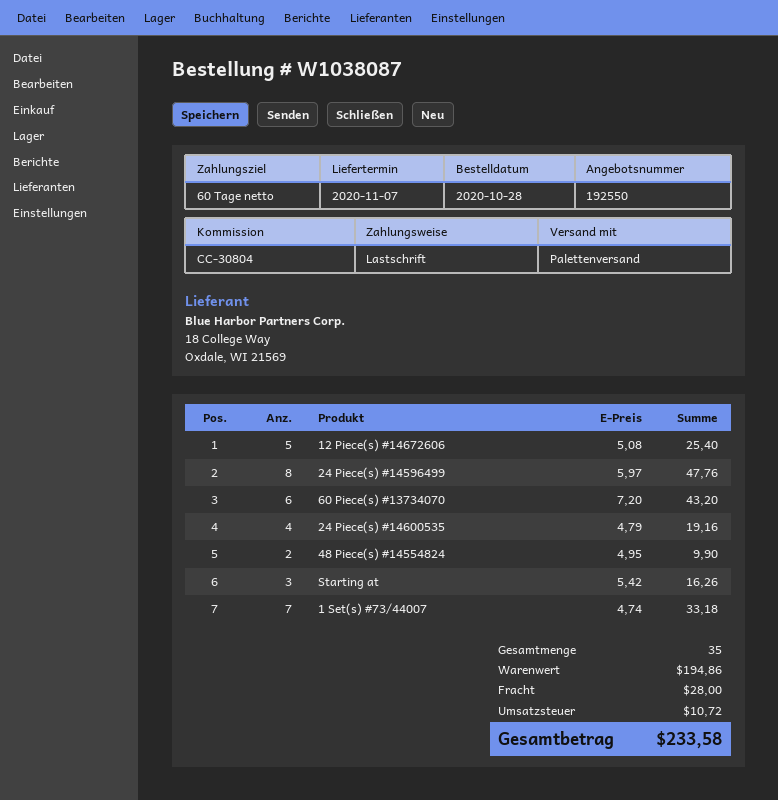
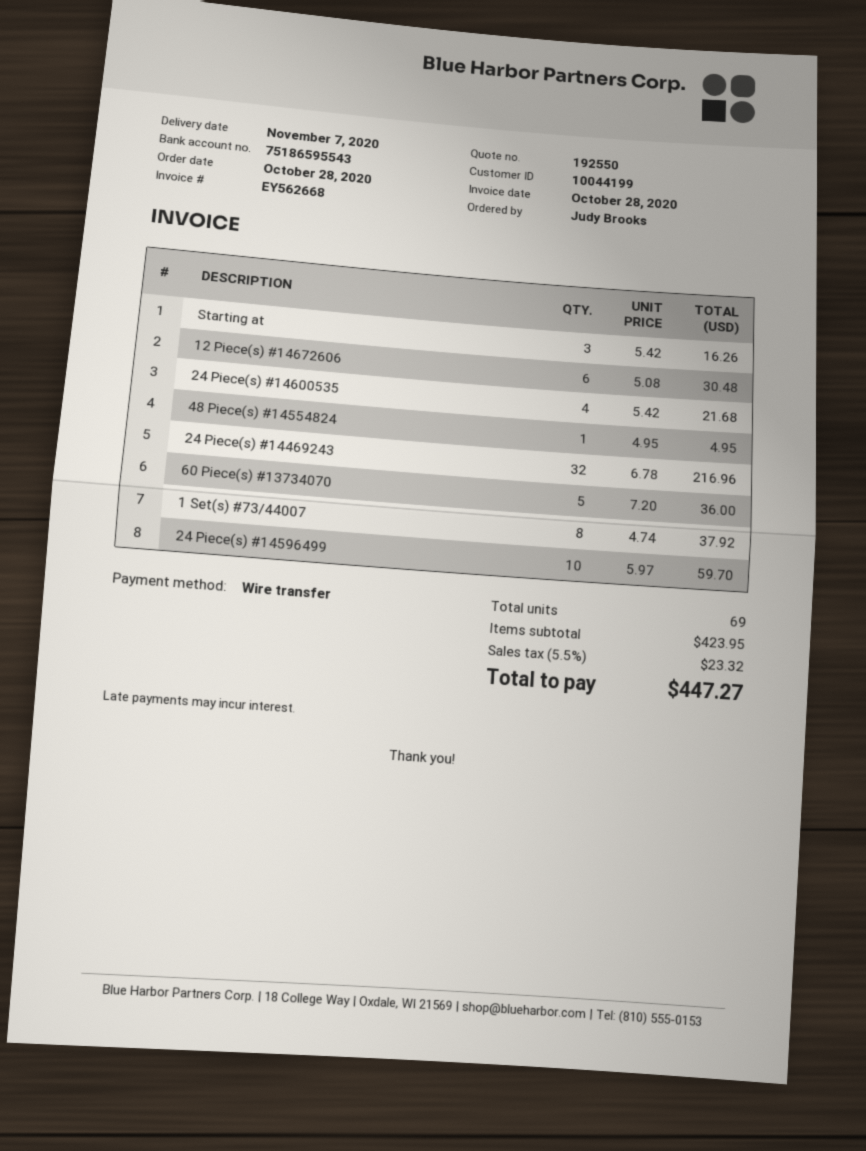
payment method: direct debit -> bank transfer
12 Piece(s) #14672606: 5 x 5.08 = 25.40 -> 6 x 5.08 = 30.48
24 Piece(s) #14596499: 8 x 5.97 = 47.76 -> 10 x 5.97 = 59.70
60 Piece(s) #13734070: 6 x 7.20 = 43.20 -> 5 x 7.20 = 36.00
24 Piece(s) #14600535: 4 x 4.79 = 19.16 -> 4 x 5.42 = 21.68
48 Piece(s) #14554824: 2 x 4.95 = 9.90 -> 1 x 4.95 = 4.95
1 Set(s) #73/44007: 7 x 4.74 = 33.18 -> 8 x 4.74 = 37.92
24 Piece(s) #14469243: none -> 32 x 6.78 = 216.96
total quantity: 35 -> 69
subtotal: 194.86 -> 423.95
shipping: 28.00 -> none
tax: 10.72 -> 23.32
total: 233.58 -> 447.27

